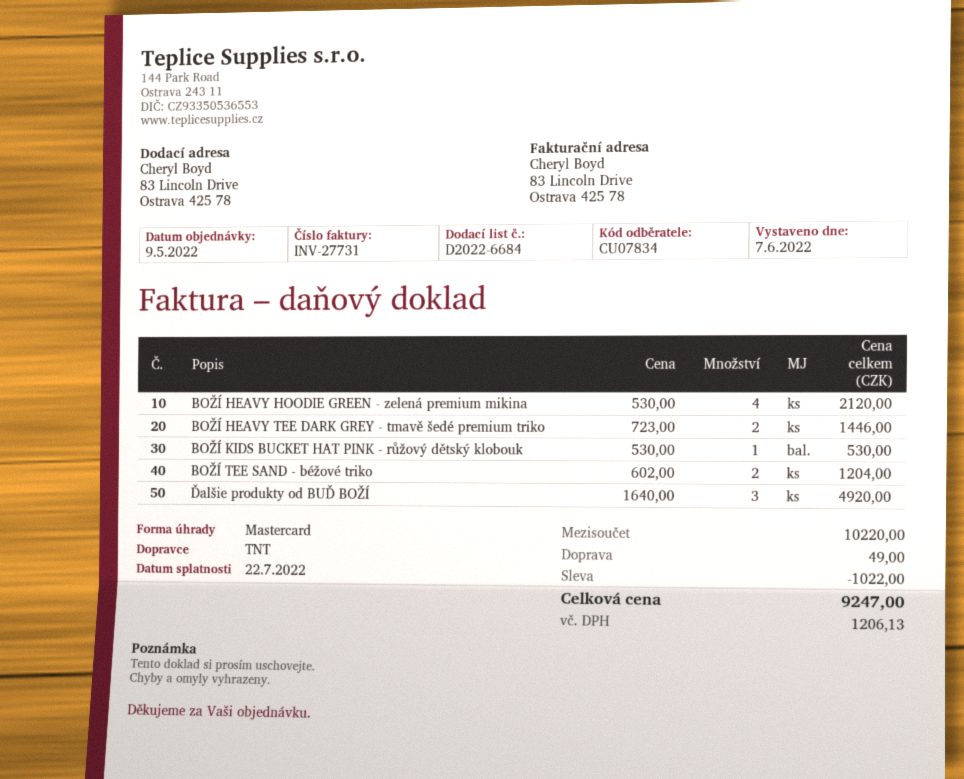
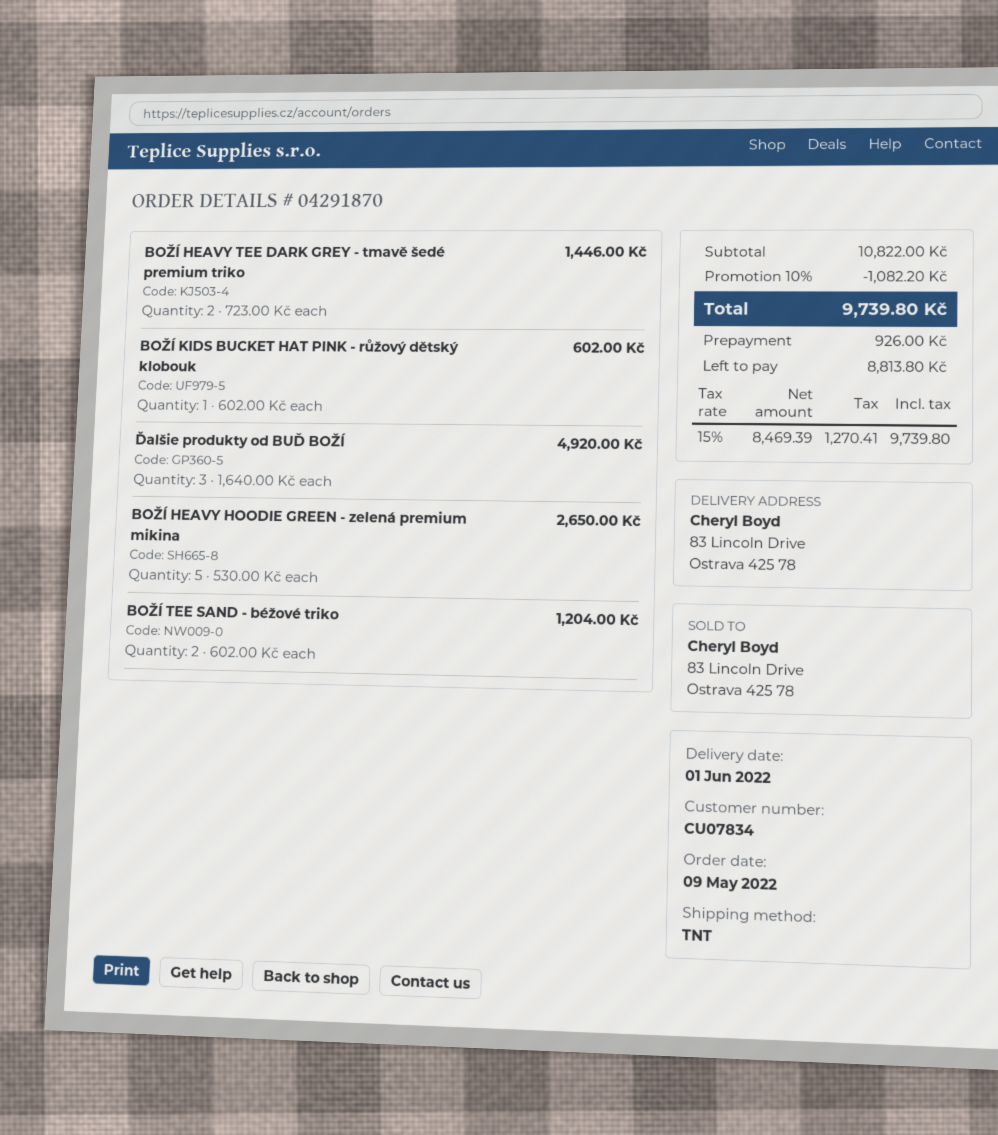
BOŽÍ HEAVY HOODIE GREEN - zelená premium mikina: 4 x 530.00 = 2120.00 -> 5 x 530.00 = 2650.00
BOŽÍ KIDS BUCKET HAT PINK - růžový dětský klobouk: 1 x 530.00 = 530.00 -> 1 x 602.00 = 602.00
subtotal: 10220.00 -> 10822.00
discount: 1022.00 -> 1082.20
shipping: 49.00 -> none
tax: 1206.13 -> 1270.41
total: 9247.00 -> 9739.80

